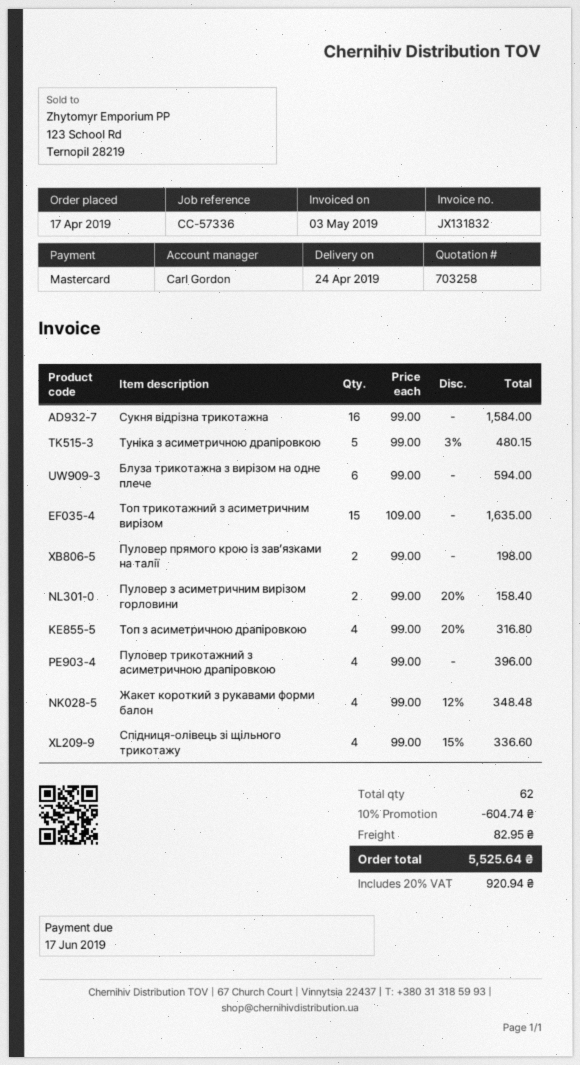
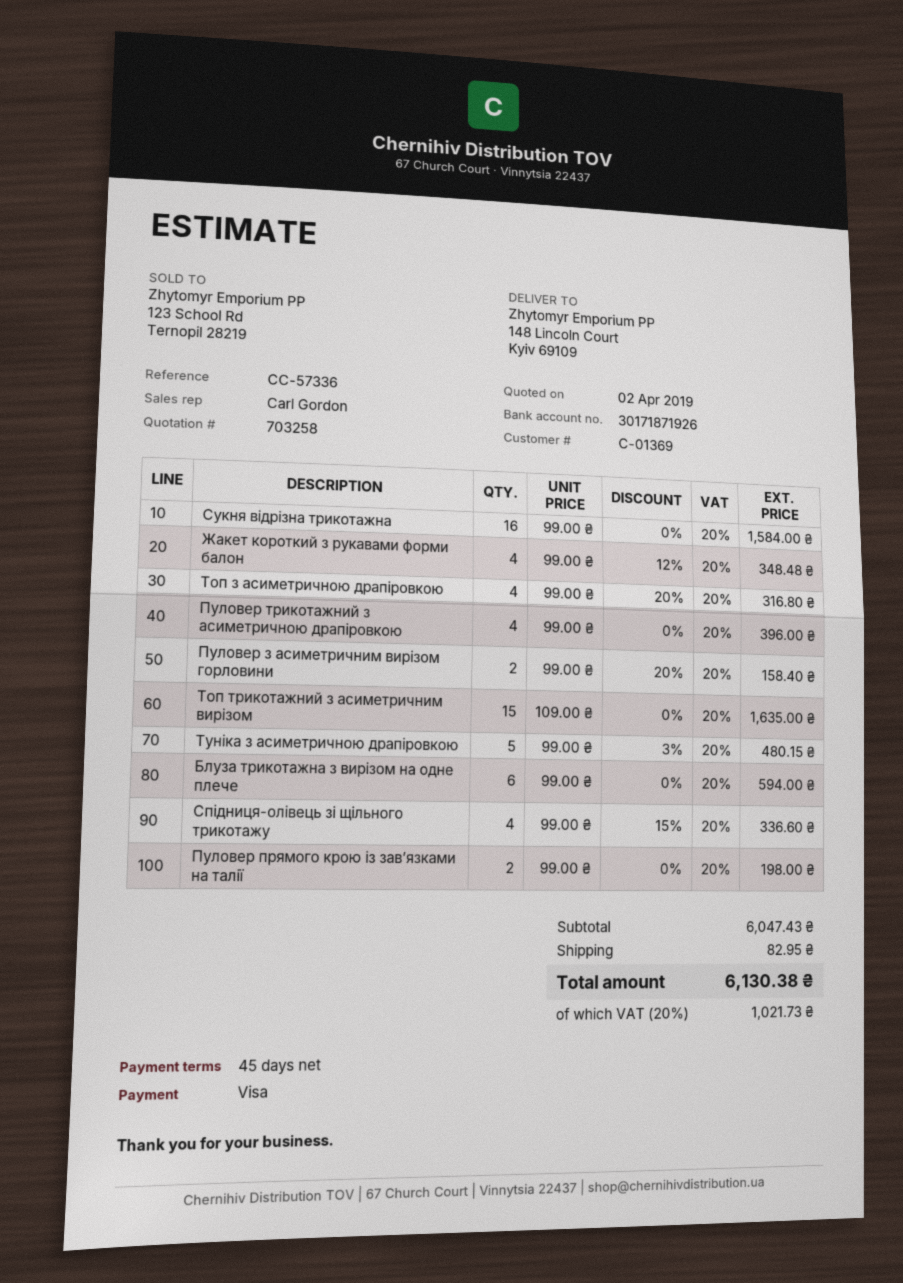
payment method: Mastercard -> Visa
discount: 10% = 604.74 -> none
tax: 20% = 920.94 -> 20% = 1021.73
total: 5525.64 -> 6130.38

